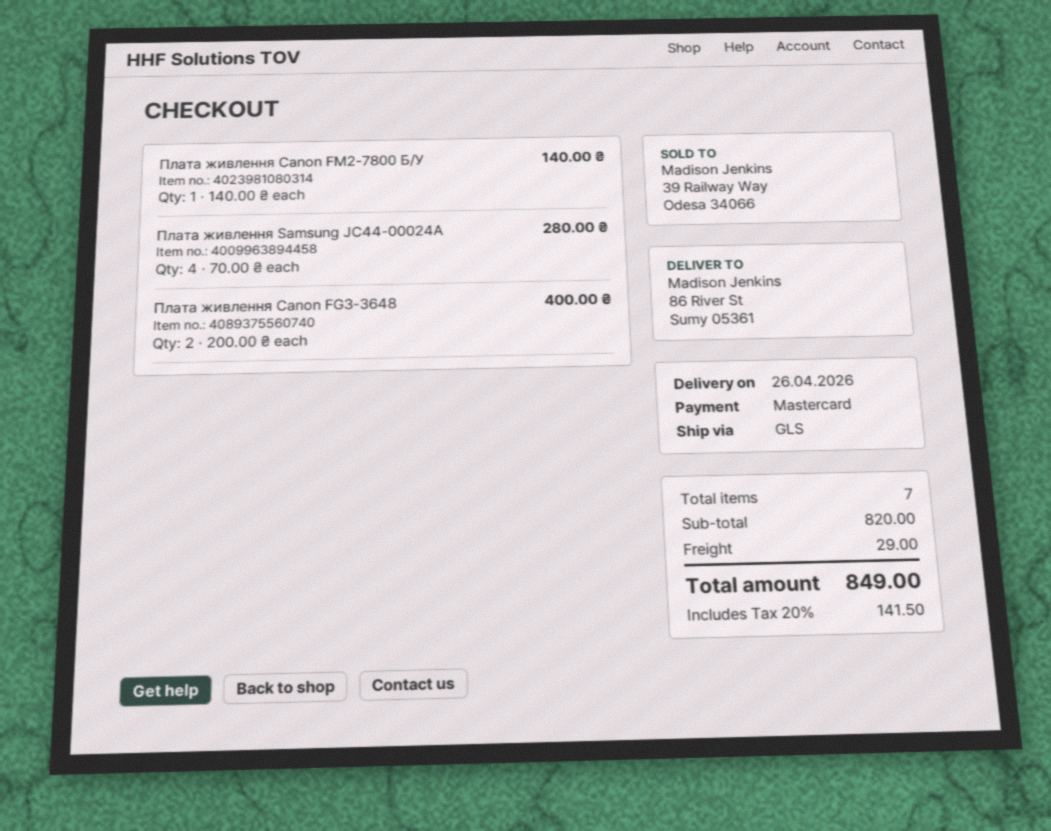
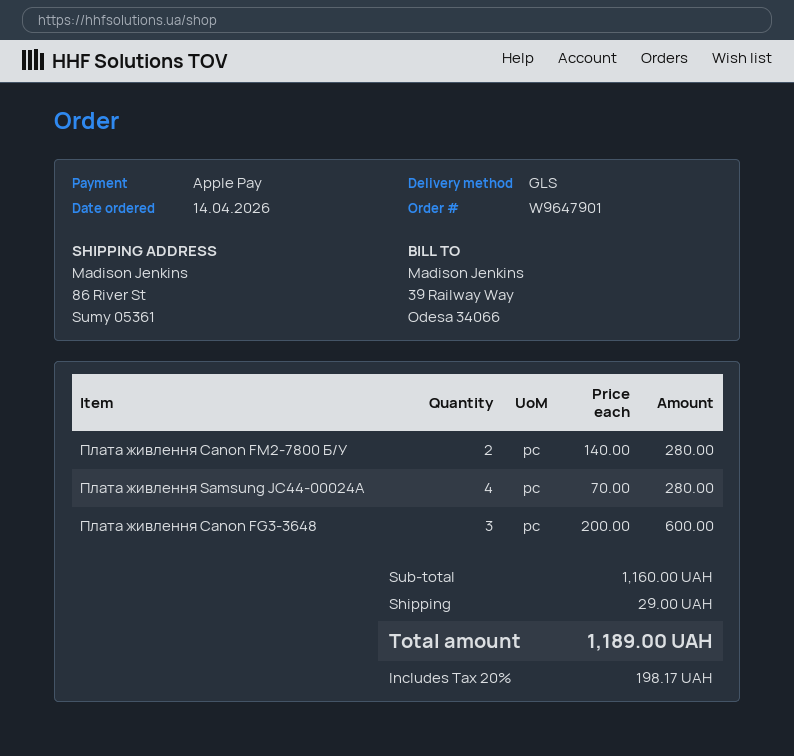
payment method: Mastercard -> Apple Pay
Плата живлення Canon FM2-7800 Б/У: 1 x 140.00 = 140.00 -> 2 x 140.00 = 280.00
Плата живлення Canon FG3-3648: 2 x 200.00 = 400.00 -> 3 x 200.00 = 600.00
subtotal: 820.00 -> 1160.00
tax: 20% = 141.50 -> 20% = 198.17
total: 849.00 -> 1189.00

